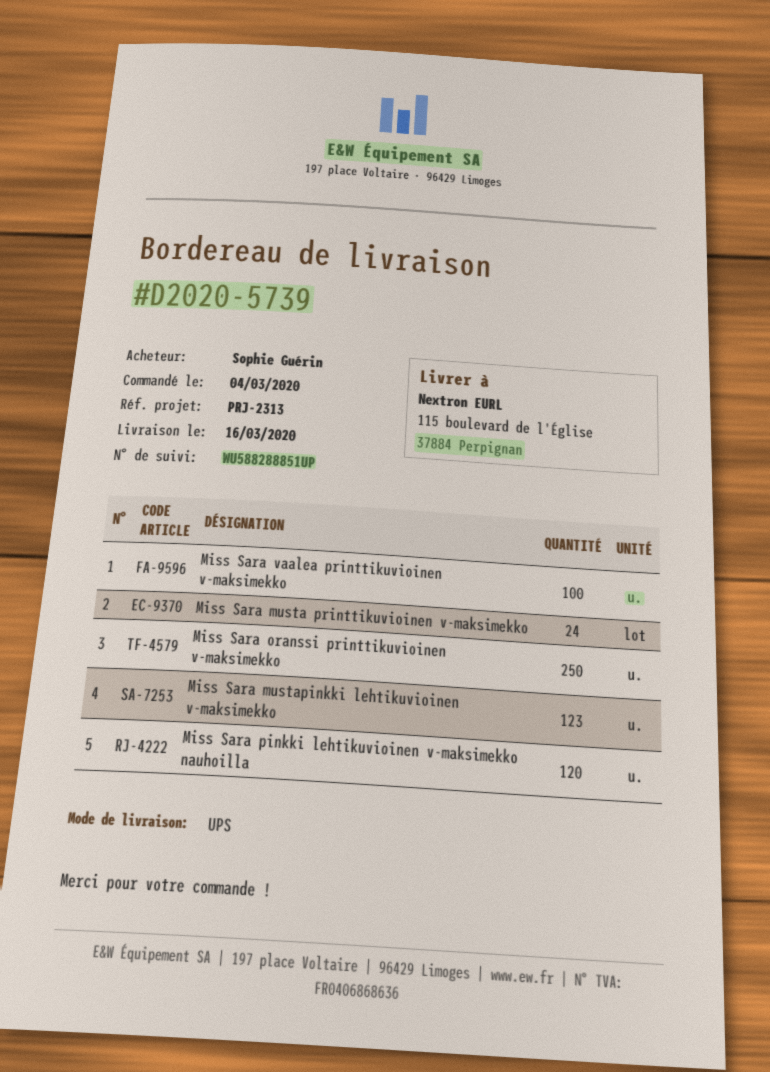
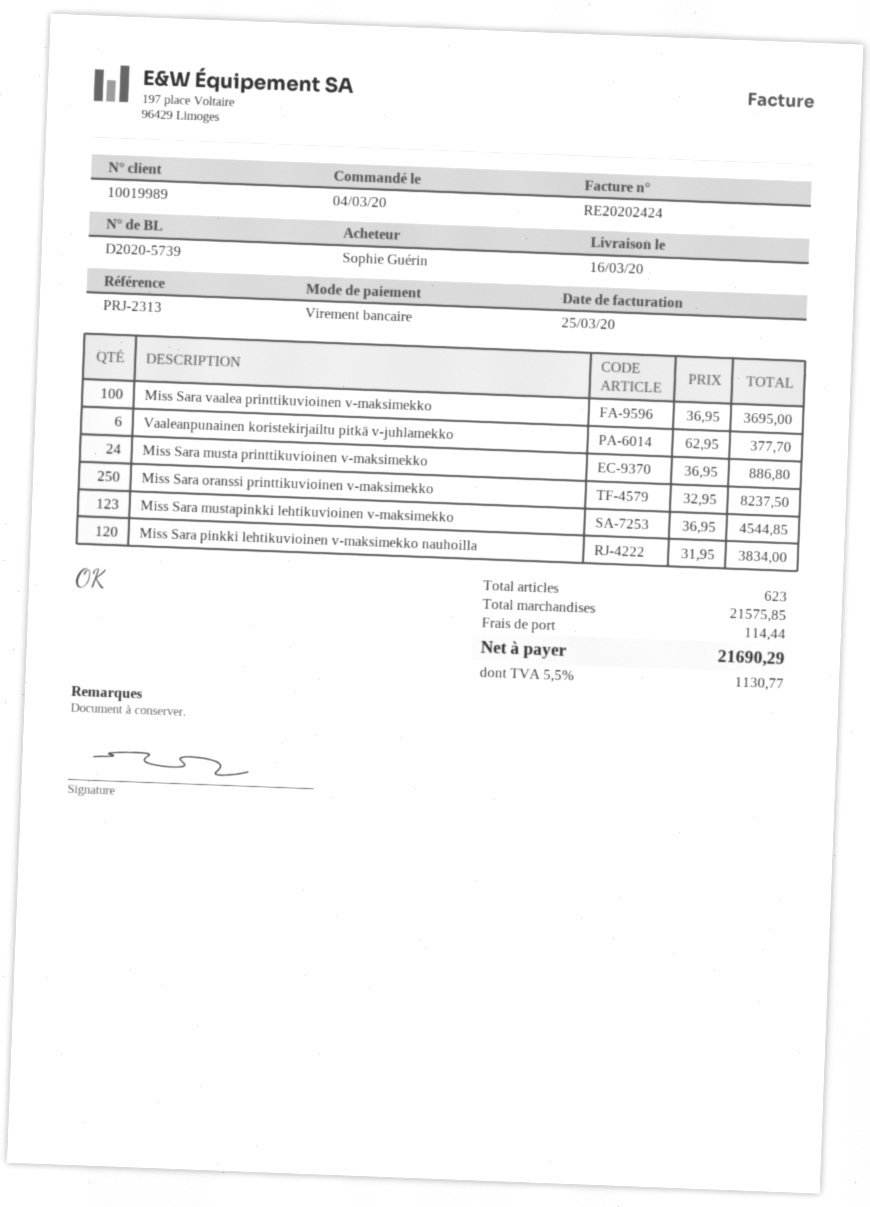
Vaaleanpunainen koristekirjailtu pitkä v-juhlamekko: none -> 6

